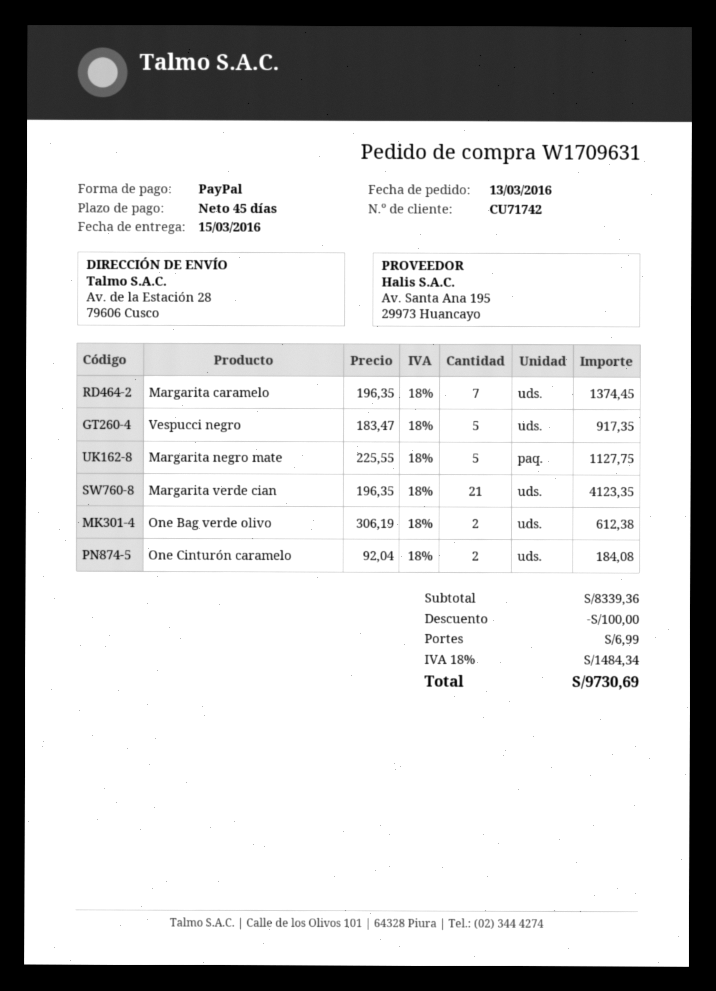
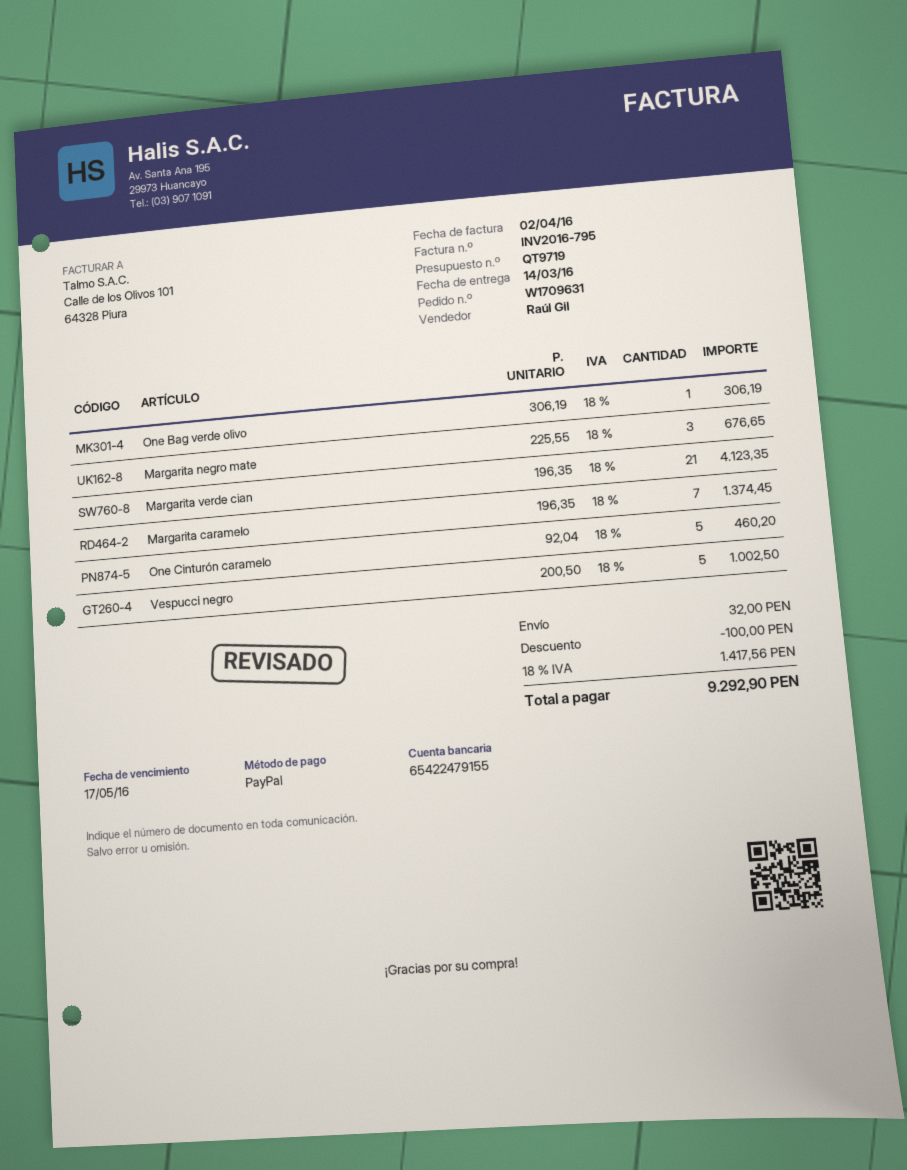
delivery date: 2016-03-15 -> 2016-03-14
Vespucci negro: 5 x 183.47 = 917.35 -> 5 x 200.50 = 1002.50
Margarita negro mate: 5 x 225.55 = 1127.75 -> 3 x 225.55 = 676.65
One Bag verde olivo: 2 x 306.19 = 612.38 -> 1 x 306.19 = 306.19
One Cinturón caramelo: 2 x 92.04 = 184.08 -> 5 x 92.04 = 460.20
shipping: 6.99 -> 32.00
tax: 18% = 1484.34 -> 18% = 1417.56
total: 9730.69 -> 9292.90

